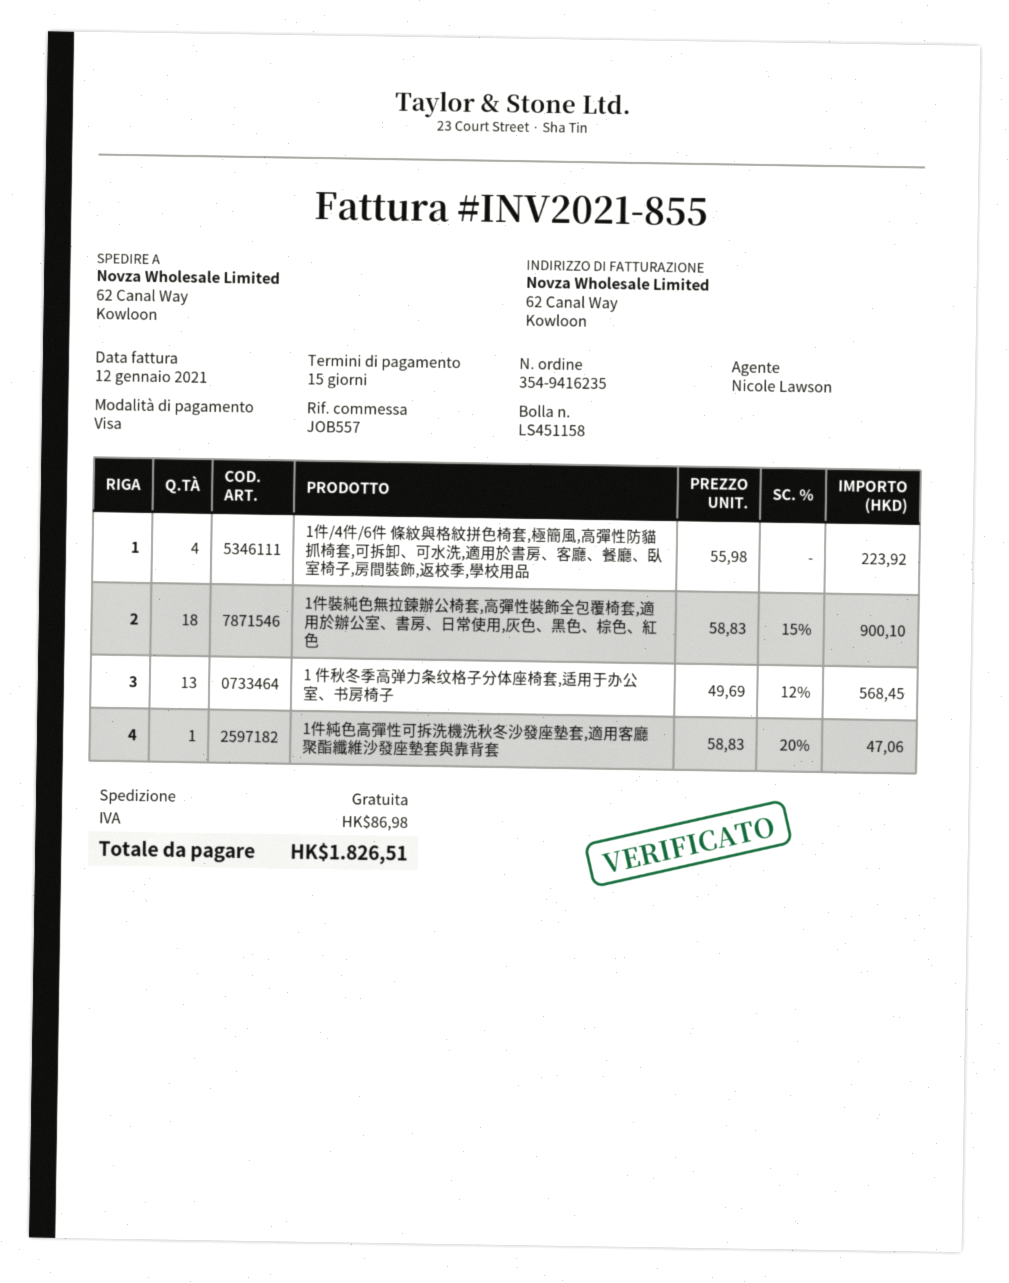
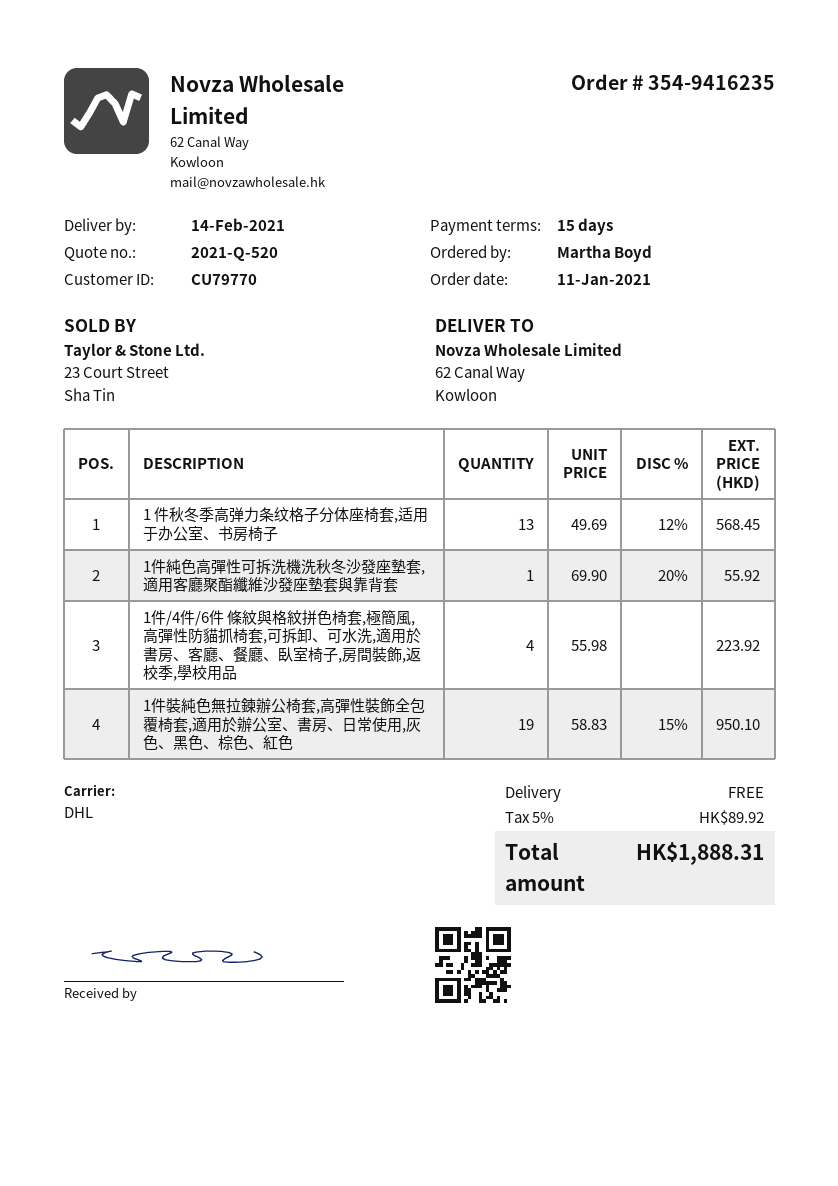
1件裝純色無拉鍊辦公椅套,高彈性裝飾全包覆椅套,適用於辦公室、書房、日常使用,灰色、黑色、棕色、紅色: 18 x 58.83 - 15% = 900.10 -> 19 x 58.83 - 15% = 950.10
1件純色高彈性可拆洗機洗秋冬沙發座墊套,適用客廳聚酯纖維沙發座墊套與靠背套: 1 x 58.83 - 20% = 47.06 -> 1 x 69.90 - 20% = 55.92
tax: 86.98 -> 89.92
total: 1826.51 -> 1888.31

